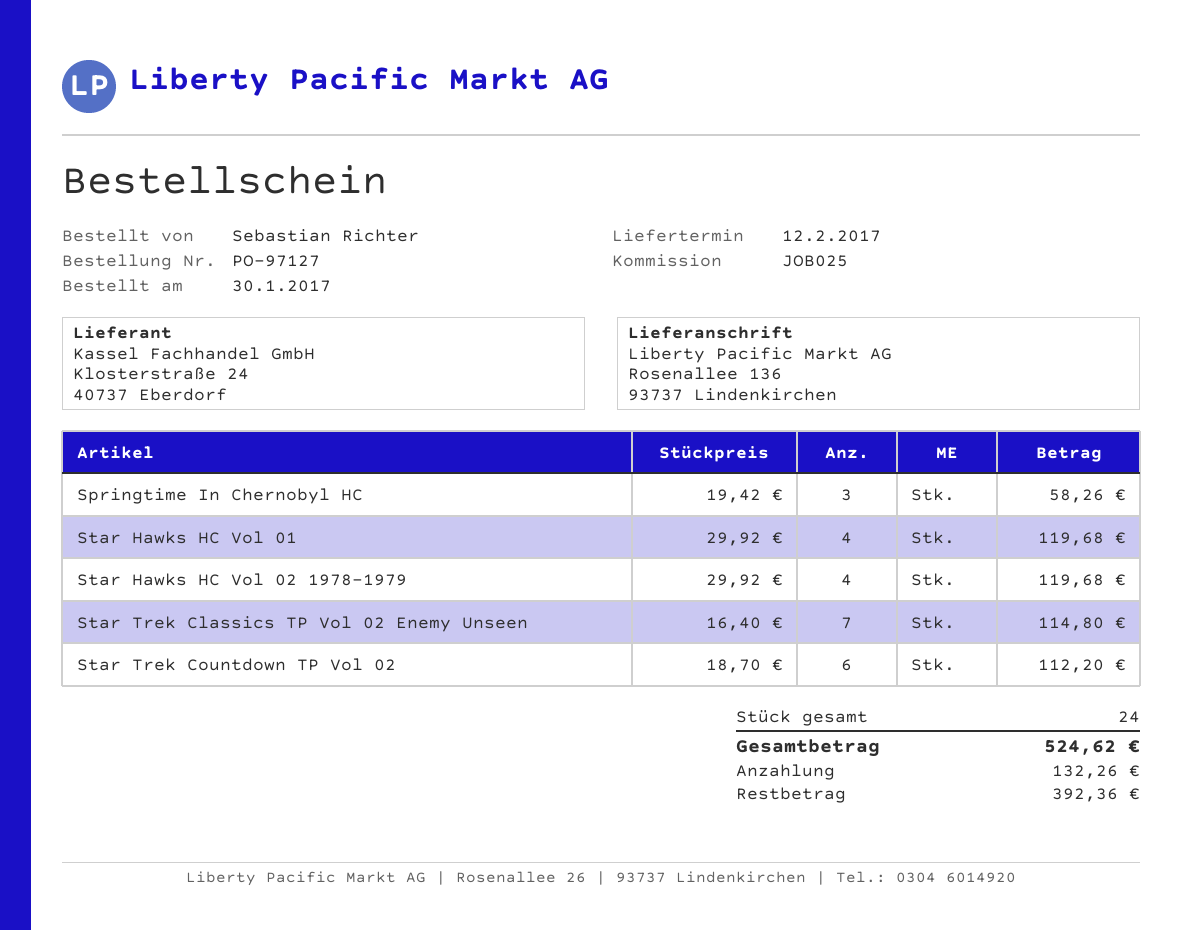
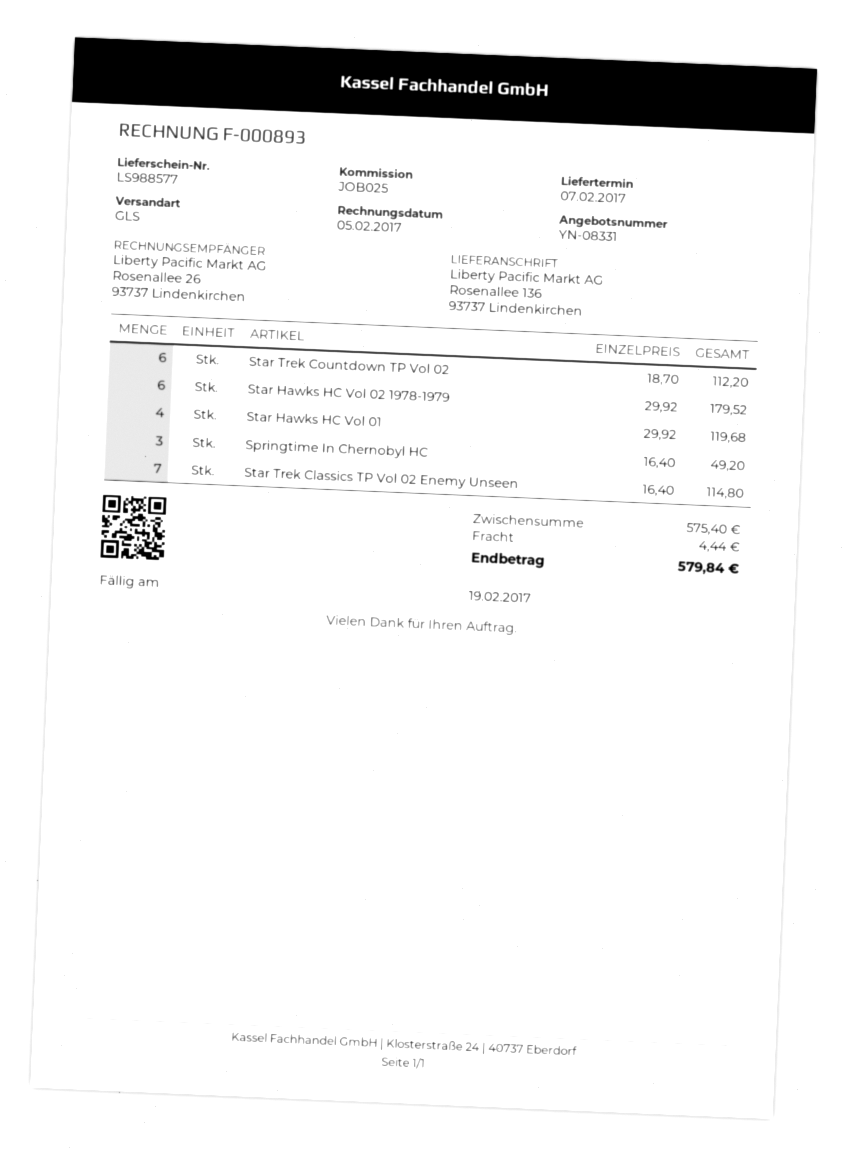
delivery date: 2017-02-12 -> 2017-02-07
Springtime In Chernobyl HC: 3 x 19.42 = 58.26 -> 3 x 16.40 = 49.20
Star Hawks HC Vol 02 1978-1979: 4 x 29.92 = 119.68 -> 6 x 29.92 = 179.52
shipping: none -> 4.44
total: 524.62 -> 579.84

